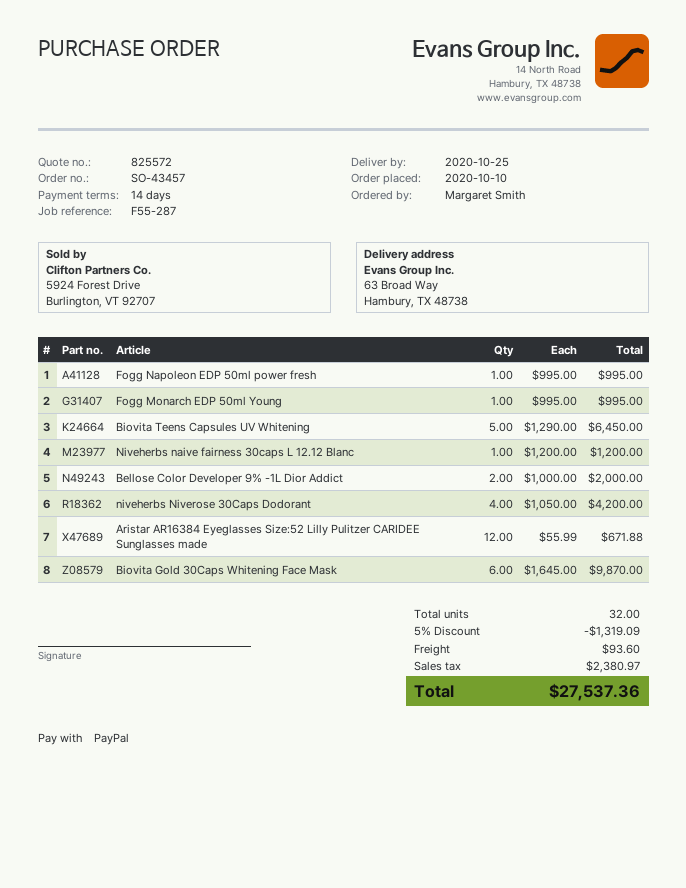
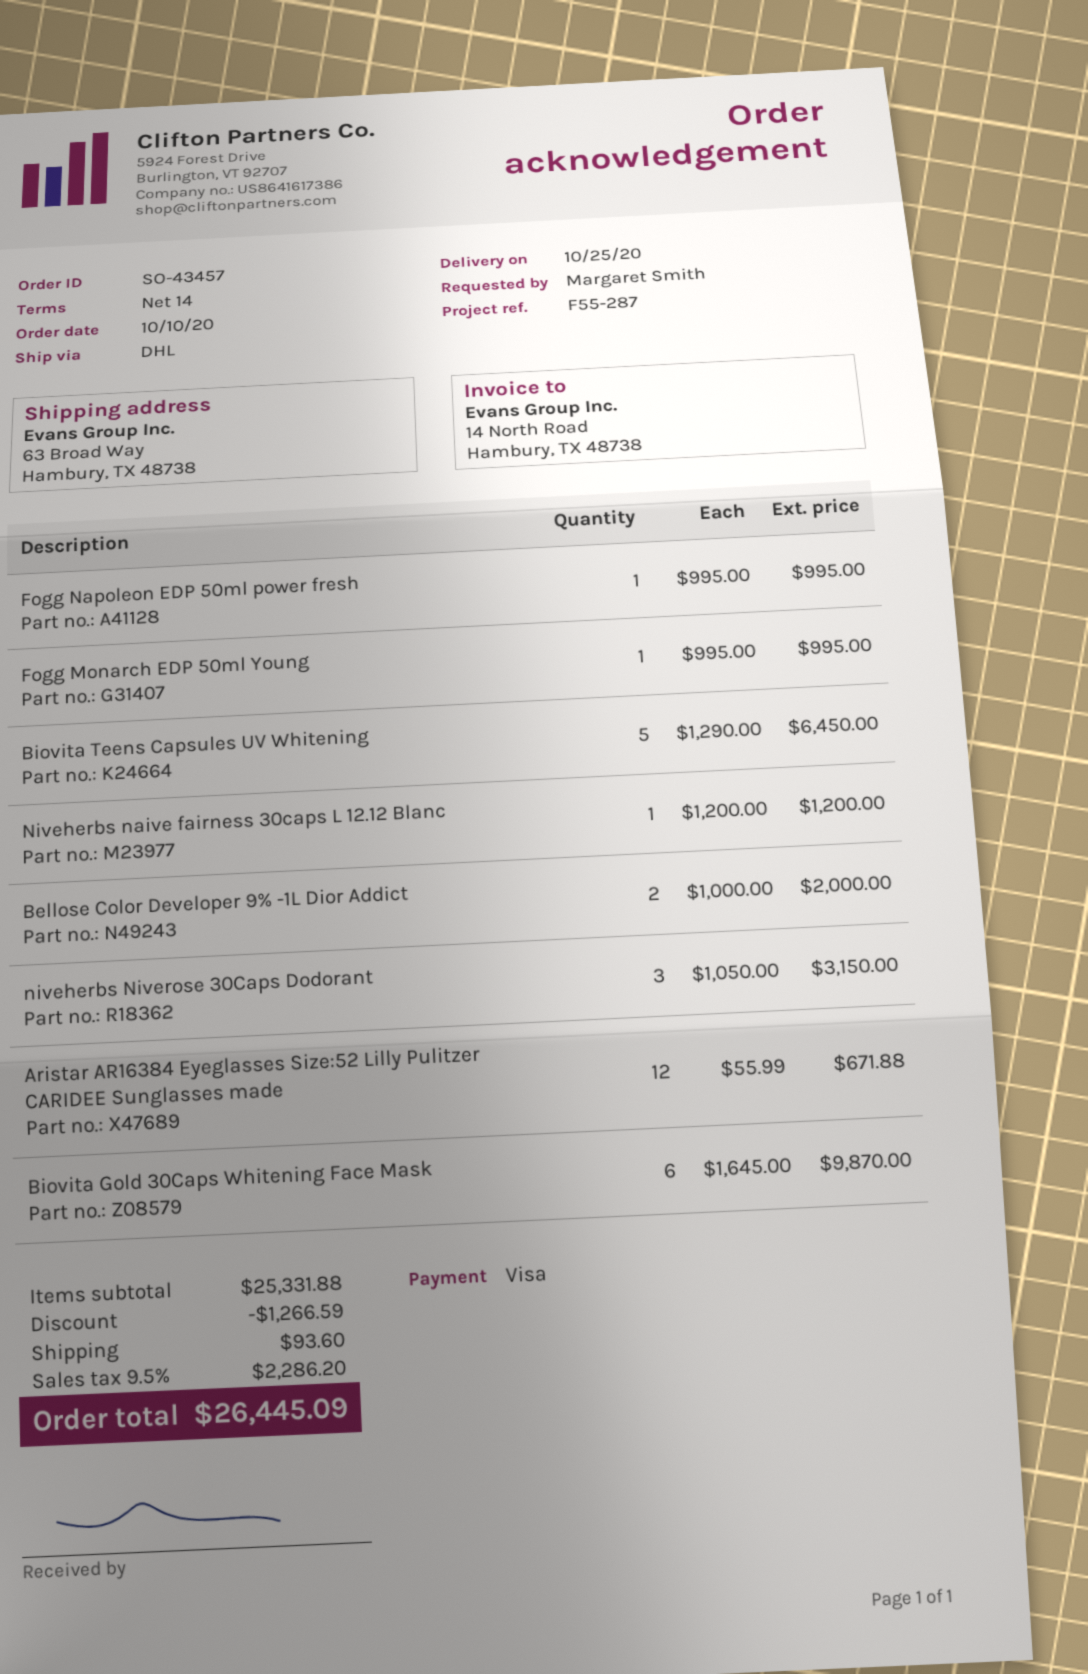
payment method: PayPal -> Visa
niveherbs Niverose 30Caps Dodorant: 4 x 1050.00 = 4200.00 -> 3 x 1050.00 = 3150.00
discount: 1319.09 -> 1266.59
tax: 2380.97 -> 2286.20
total: 27537.36 -> 26445.09

